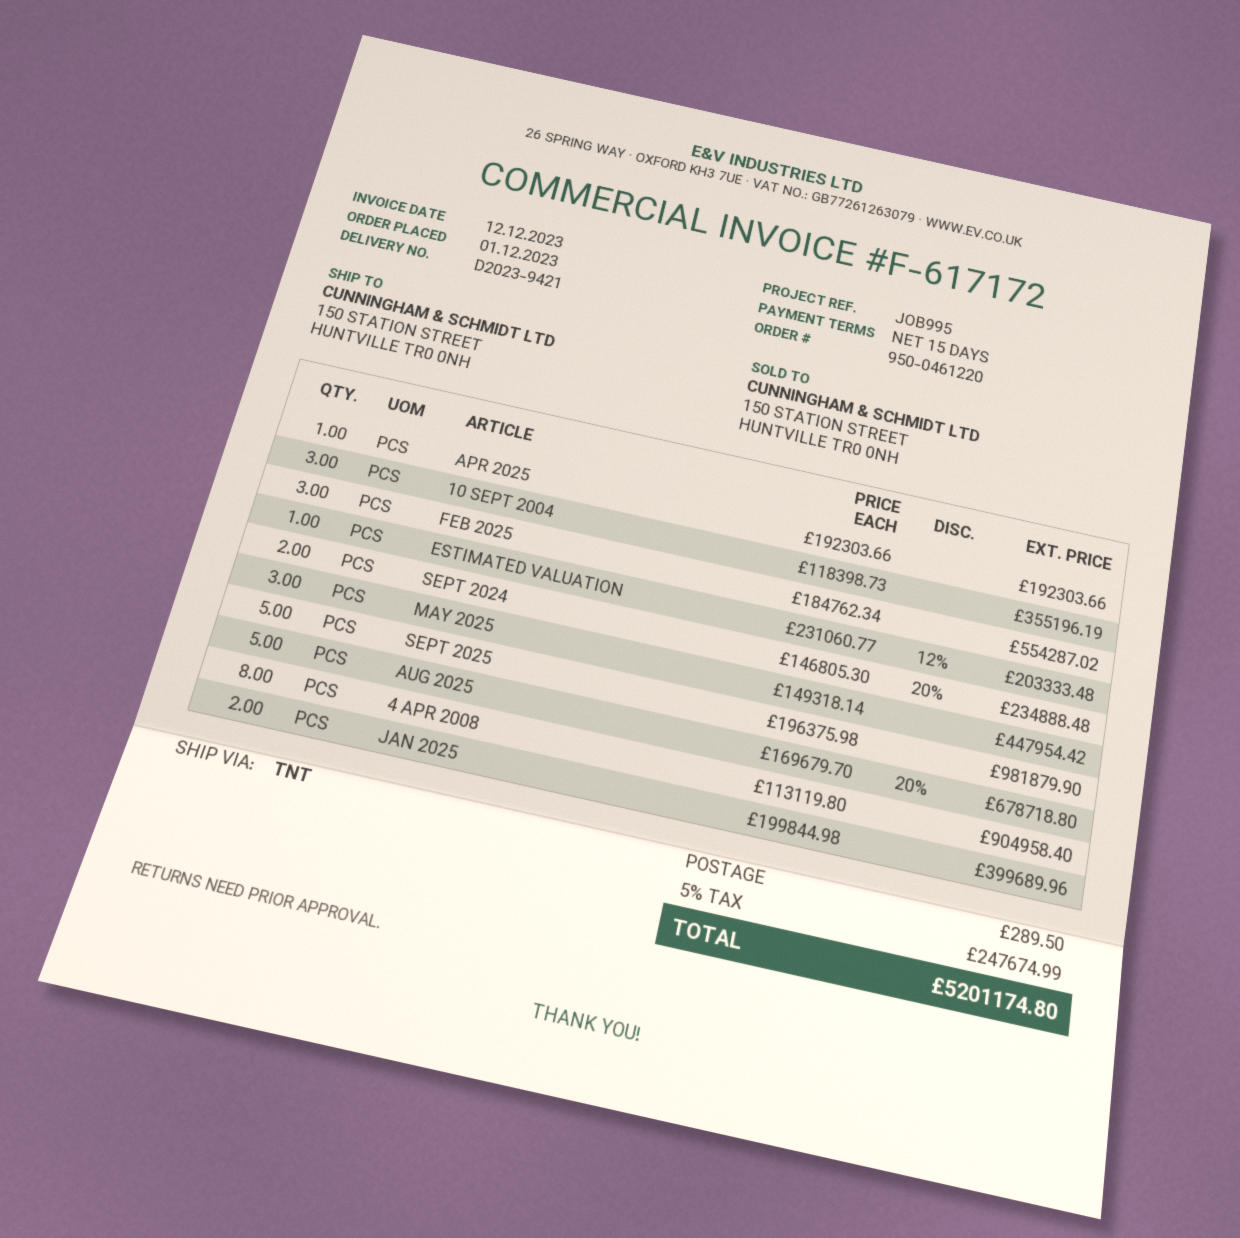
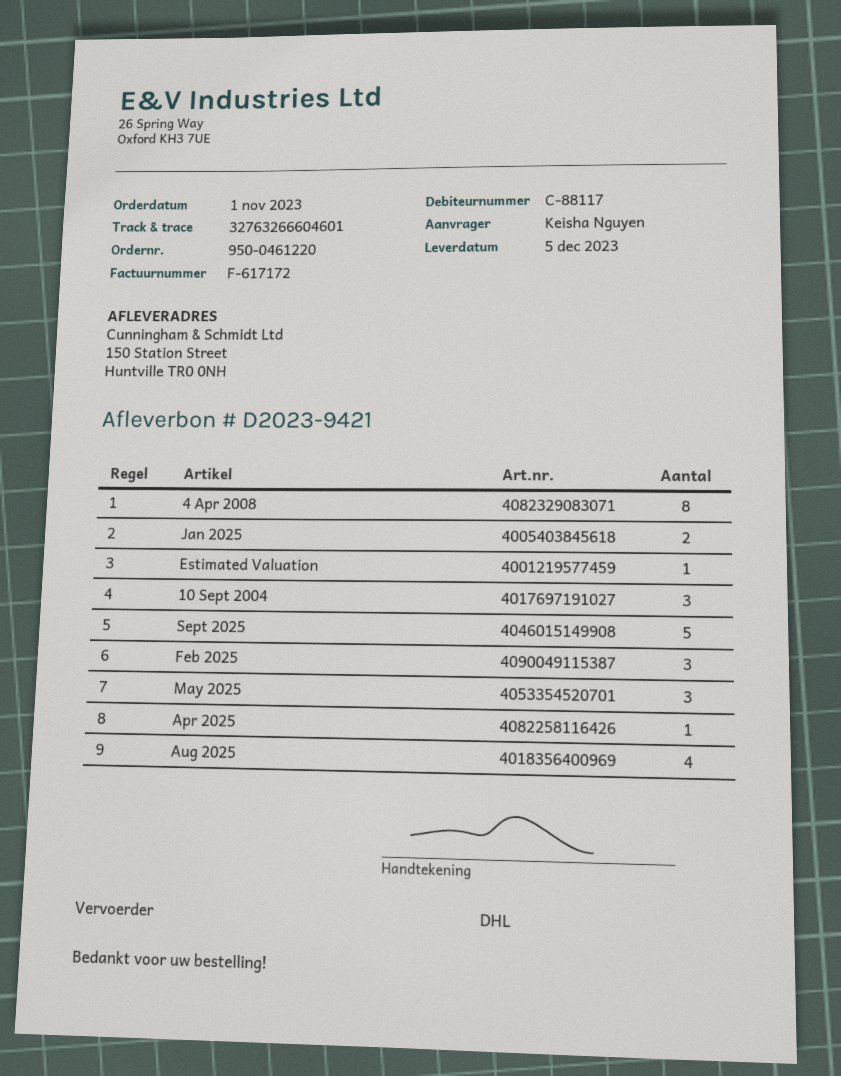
order date: 2023-12-01 -> 2023-11-01
shipping method: TNT -> DHL
SEPT 2024: 2 -> none
AUG 2025: 5 -> 4

